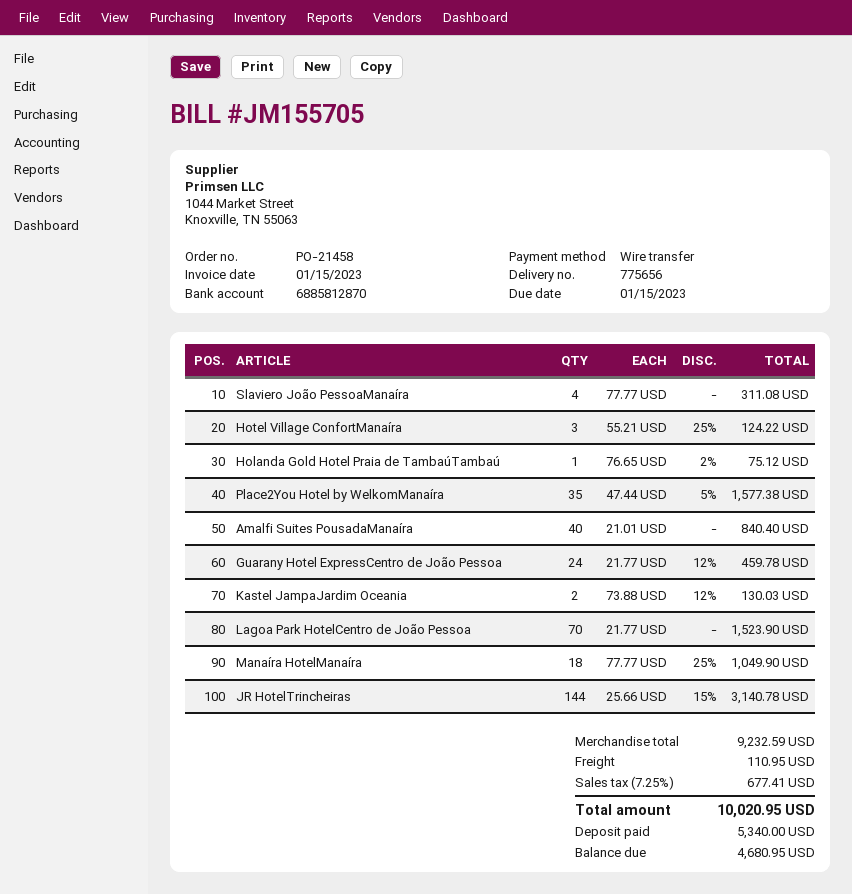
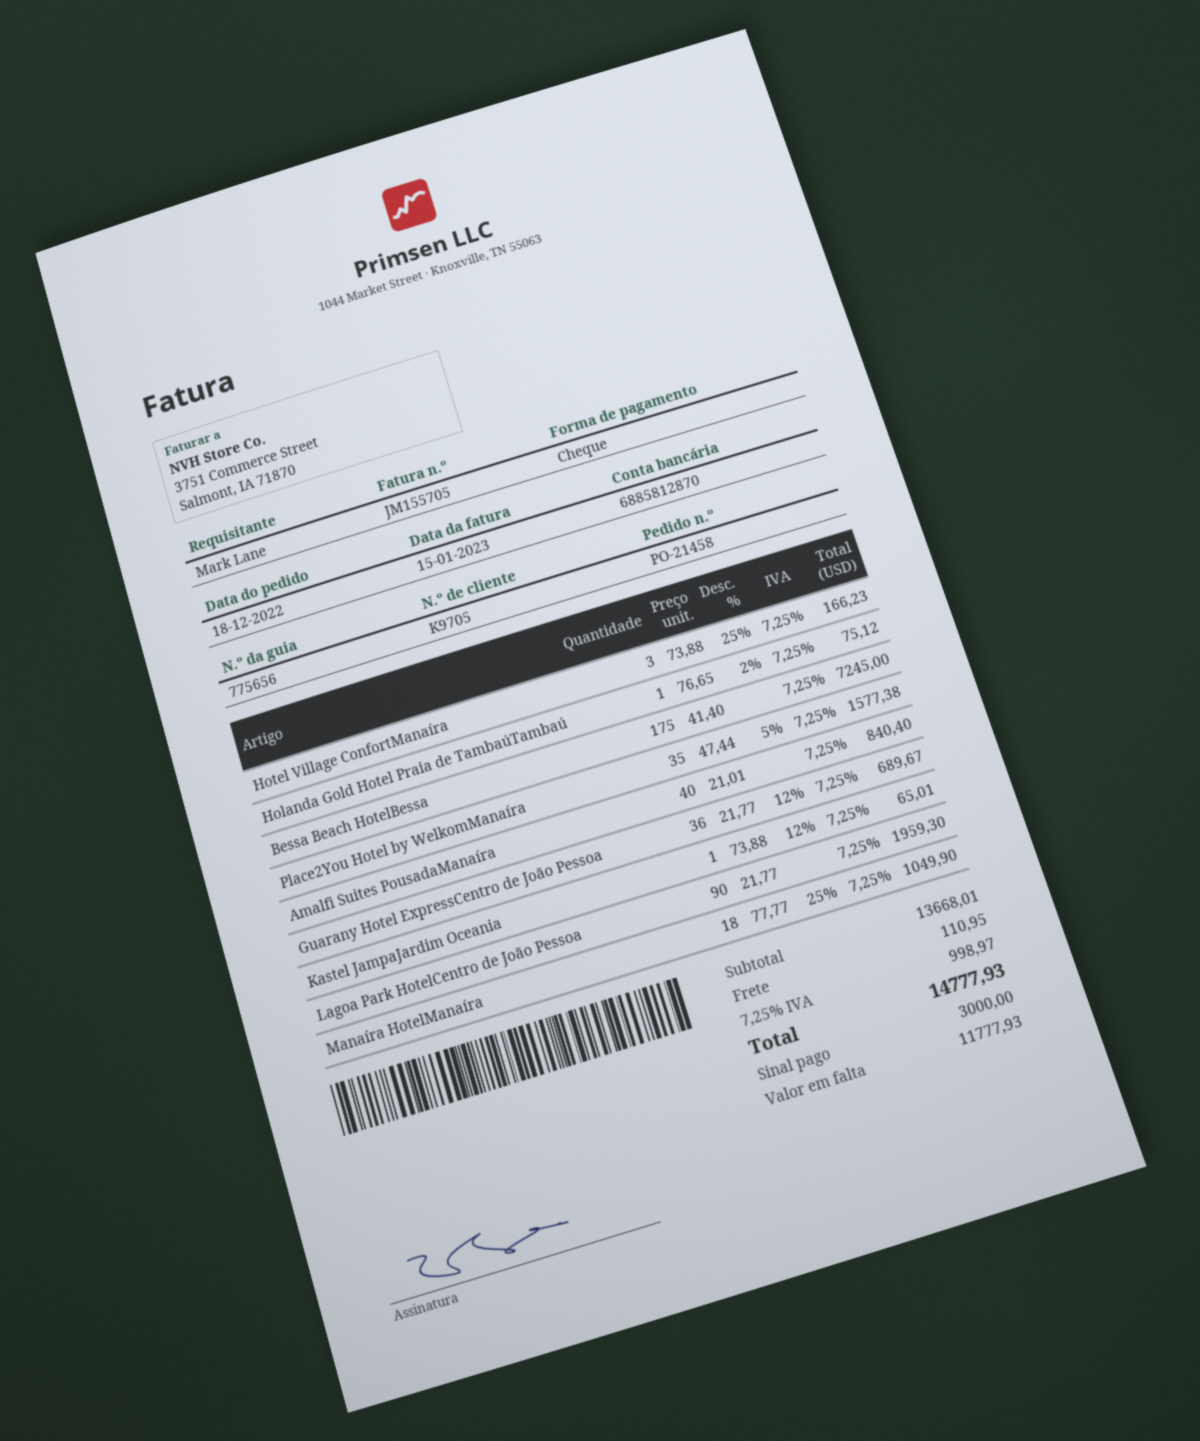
payment method: bank transfer -> cheque
Slaviero João PessoaManaíra: 4 x 77.77 = 311.08 -> none
Hotel Village ConfortManaíra: 3 x 55.21 - 25% = 124.22 -> 3 x 73.88 - 25% = 166.23
Guarany Hotel ExpressCentro de João Pessoa: 24 x 21.77 - 12% = 459.78 -> 36 x 21.77 - 12% = 689.67
Kastel JampaJardim Oceania: 2 x 73.88 - 12% = 130.03 -> 1 x 73.88 - 12% = 65.01
Lagoa Park HotelCentro de João Pessoa: 70 x 21.77 = 1523.90 -> 90 x 21.77 = 1959.30
JR HotelTrincheiras: 144 x 25.66 - 15% = 3140.78 -> none
Bessa Beach HotelBessa: none -> 175 x 41.40 = 7245.00
subtotal: 9232.59 -> 13668.01
tax: 7.25% = 677.41 -> 7.25% = 998.97
total: 10020.95 -> 14777.93
deposit: 5340.00 -> 3000.00
balance: 4680.95 -> 11777.93

